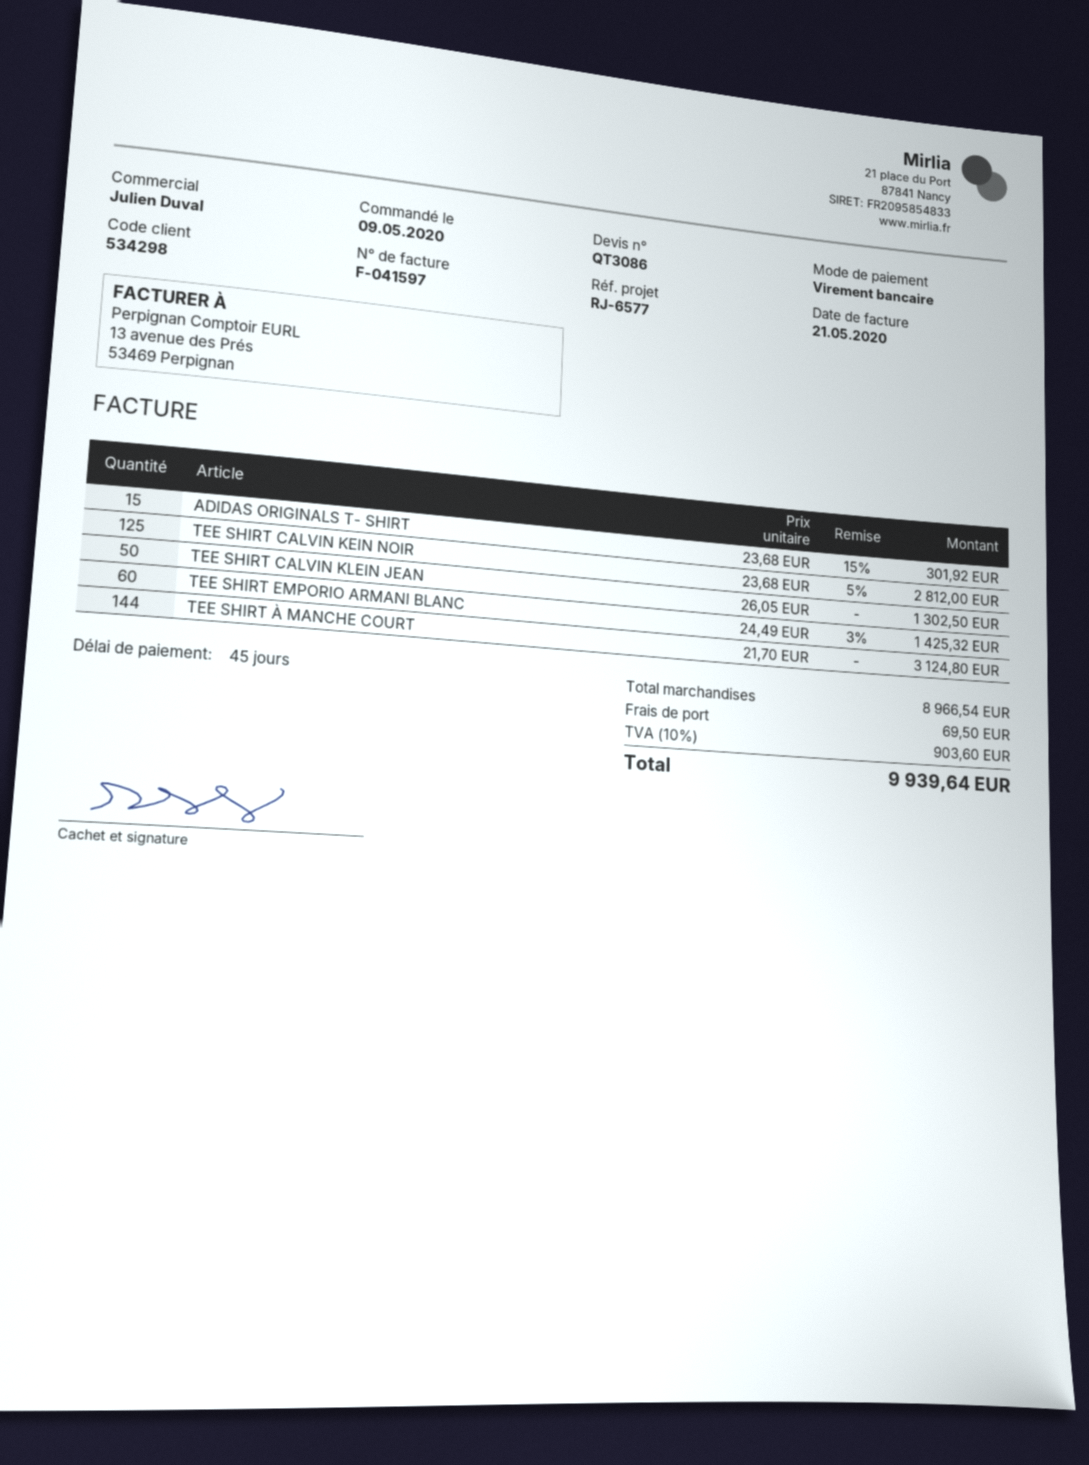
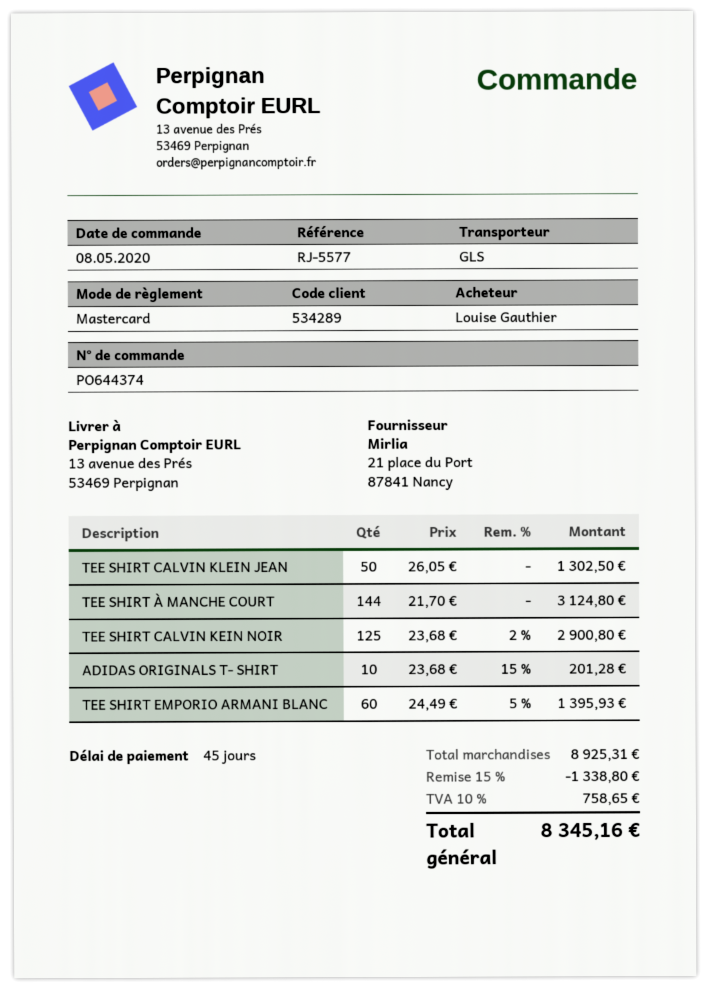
order date: 2020-05-09 -> 2020-05-08
customer number: 534298 -> 534289
reference: RJ-6577 -> RJ-5577
payment method: bank transfer -> Mastercard
ADIDAS ORIGINALS T- SHIRT: 15 x 23.68 - 15% = 301.92 -> 10 x 23.68 - 15% = 201.28
TEE SHIRT CALVIN KEIN NOIR: 125 x 23.68 - 5% = 2812.00 -> 125 x 23.68 - 2% = 2900.80
TEE SHIRT EMPORIO ARMANI BLANC: 60 x 24.49 - 3% = 1425.32 -> 60 x 24.49 - 5% = 1395.93
subtotal: 8966.54 -> 8925.31
discount: none -> 15% = 1338.80
shipping: 69.50 -> none
tax: 10% = 903.60 -> 10% = 758.65
total: 9939.64 -> 8345.16

